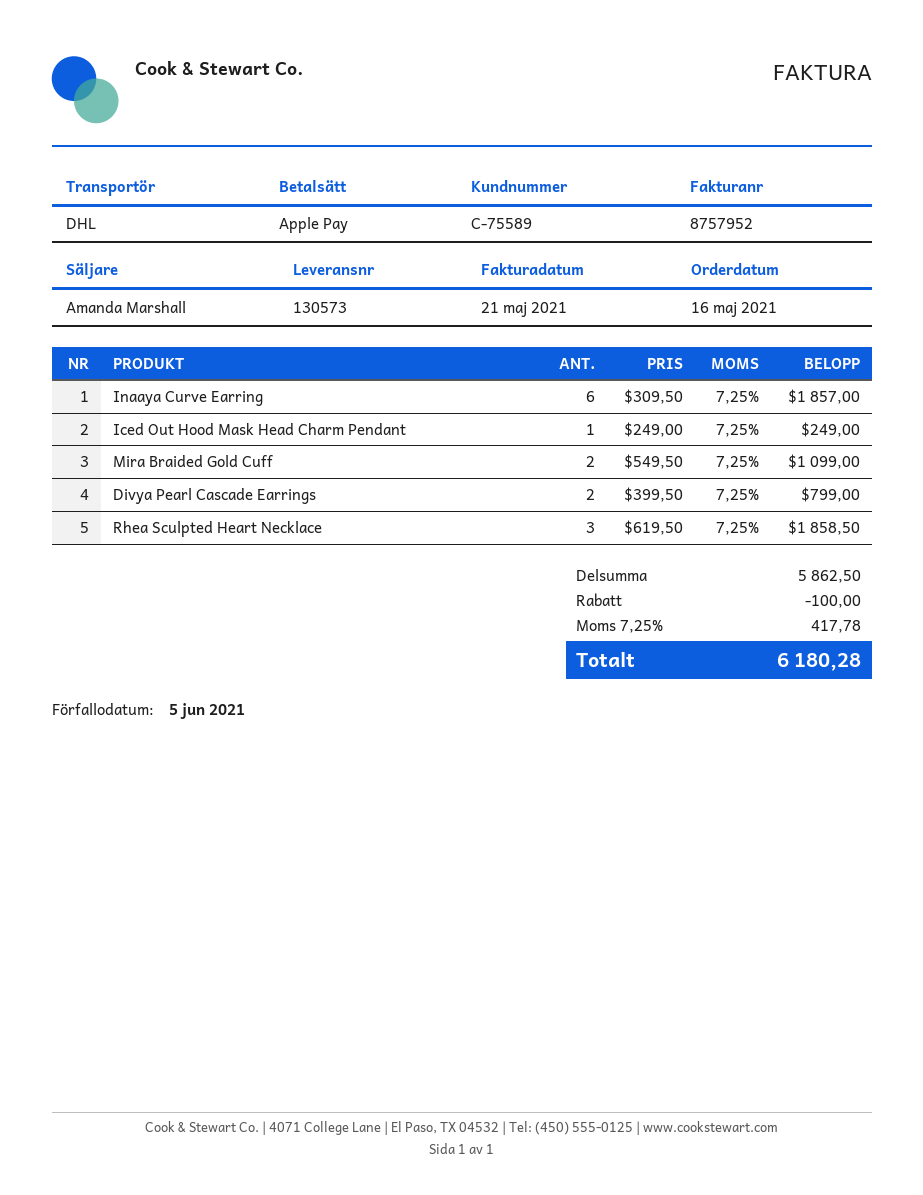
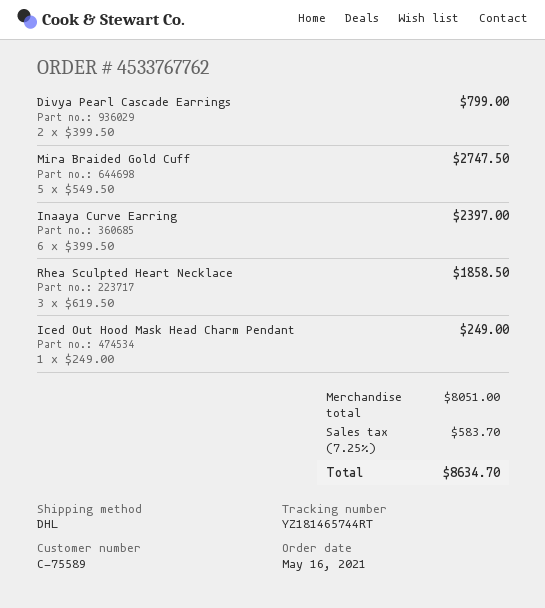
Inaaya Curve Earring: 6 x 309.50 = 1857.00 -> 6 x 399.50 = 2397.00
Mira Braided Gold Cuff: 2 x 549.50 = 1099.00 -> 5 x 549.50 = 2747.50
subtotal: 5862.50 -> 8051.00
discount: 100.00 -> none
tax: 7.25% = 417.78 -> 7.25% = 583.70
total: 6180.28 -> 8634.70

